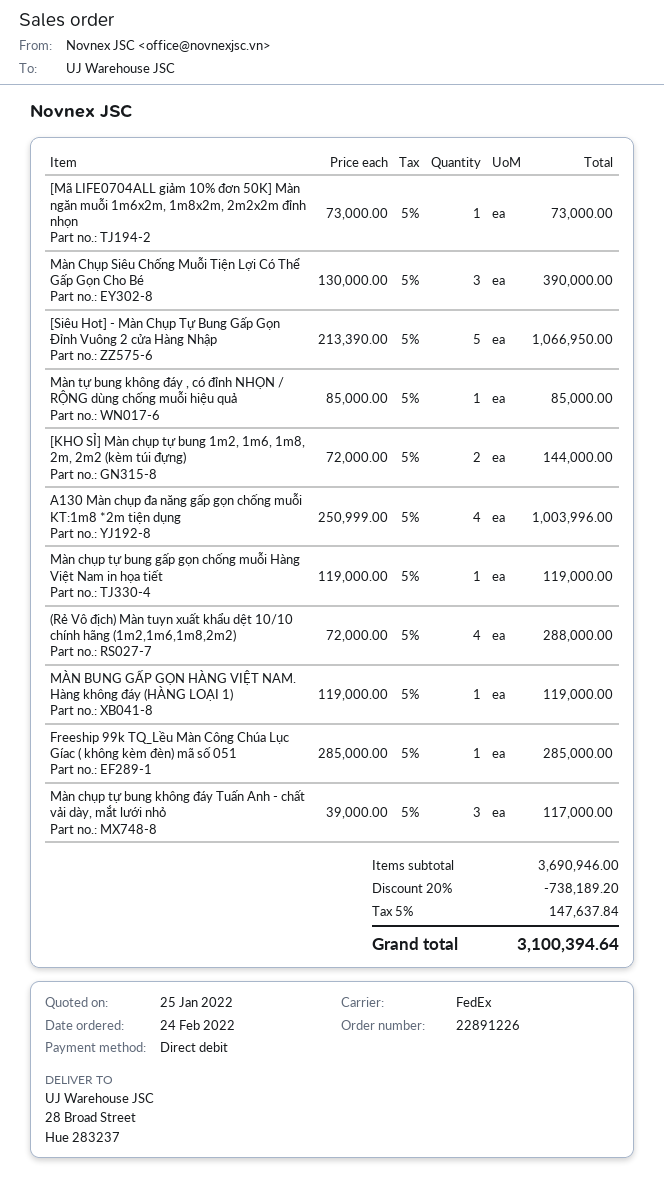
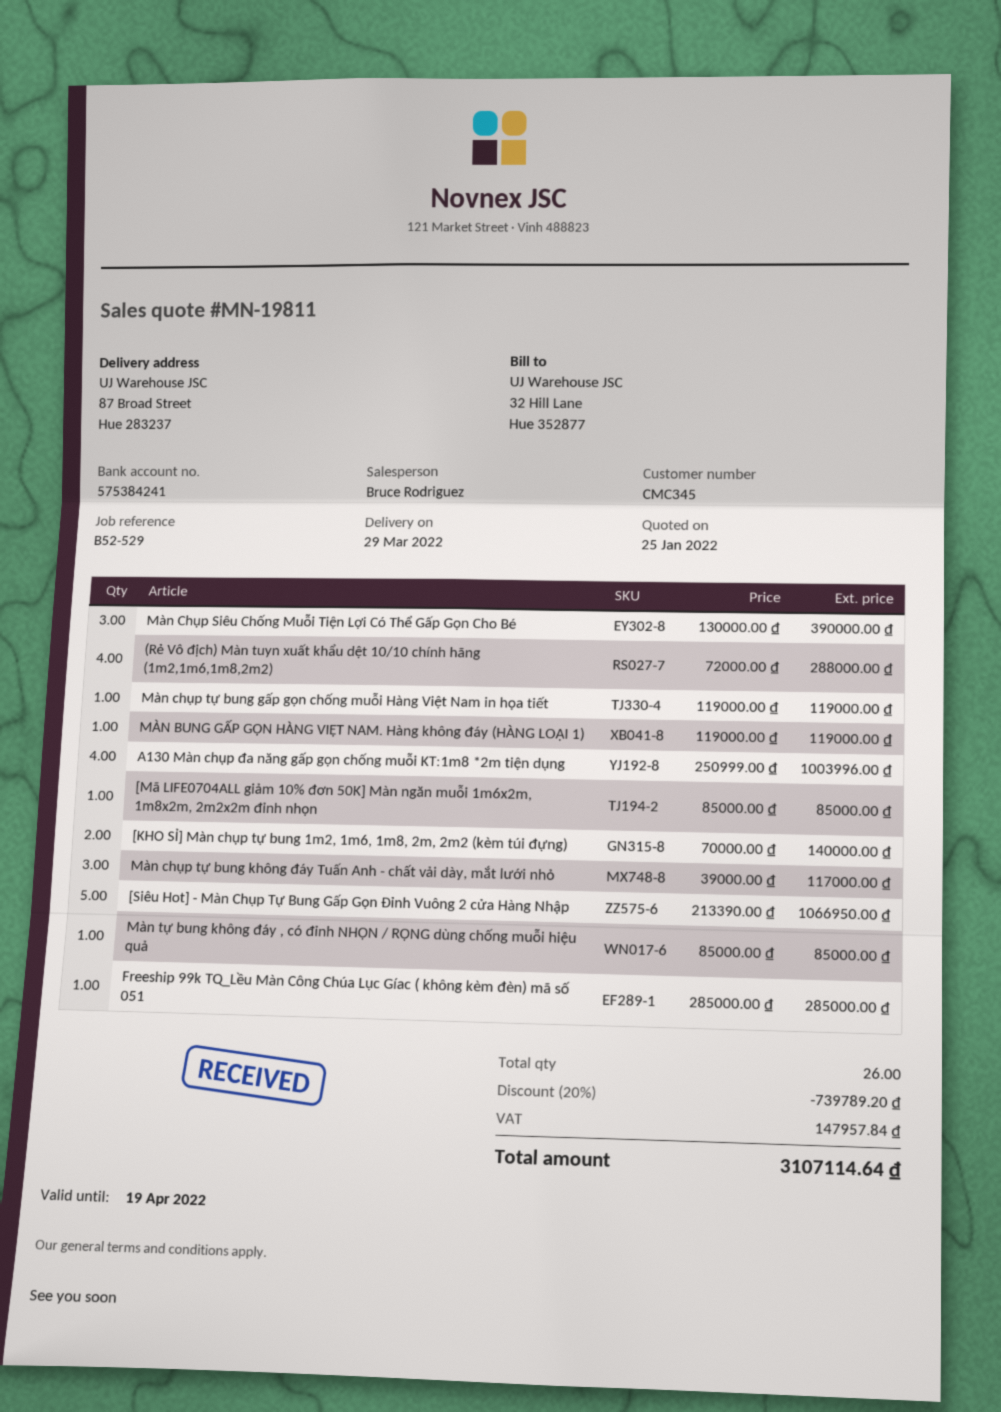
ship to: 28 Broad Street, Hue 283237 -> 87 Broad Street, Hue 283237
[Mã LIFE0704ALL giảm 10% đơn 50K] Màn ngăn muỗi 1m6x2m, 1m8x2m, 2m2x2m đỉnh nhọn: 1 x 73000.00 = 73000.00 -> 1 x 85000.00 = 85000.00
[KHO SỈ] Màn chụp tự bung 1m2, 1m6, 1m8, 2m, 2m2 (kèm túi đựng): 2 x 72000.00 = 144000.00 -> 2 x 70000.00 = 140000.00
discount: 20% = 738189.20 -> 20% = 739789.20
tax: 147637.84 -> 147957.84
total: 3100394.64 -> 3107114.64

